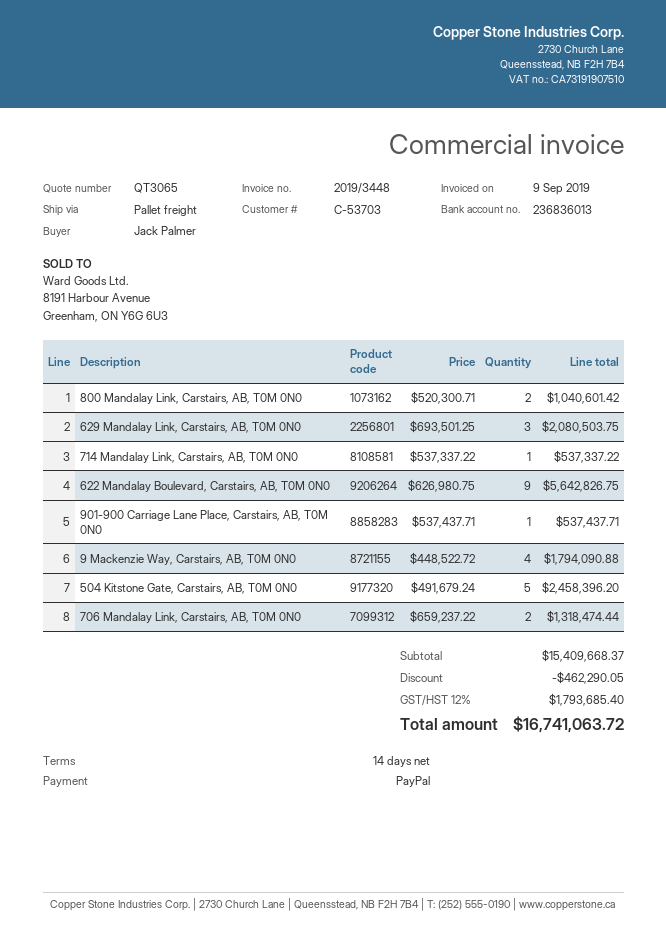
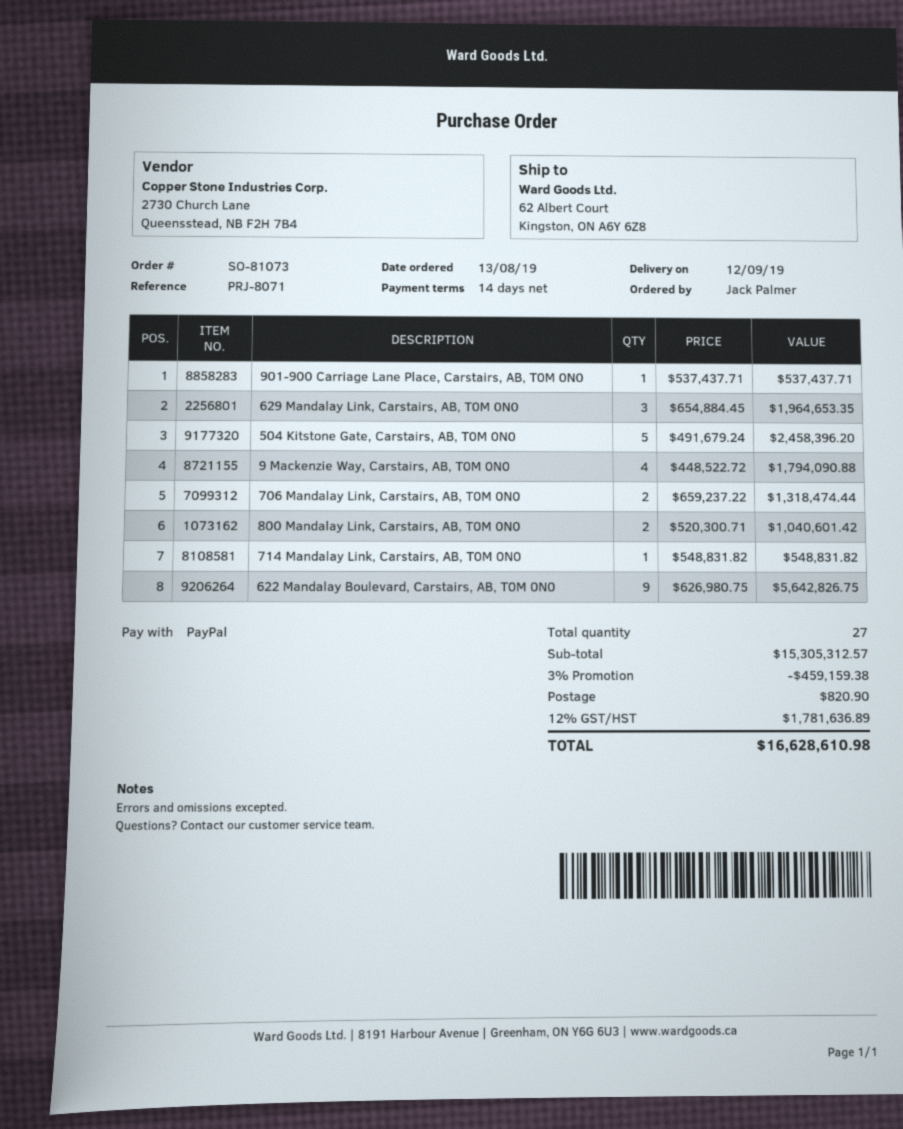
629 Mandalay Link, Carstairs, AB, T0M 0N0: 3 x 693501.25 = 2080503.75 -> 3 x 654884.45 = 1964653.35
714 Mandalay Link, Carstairs, AB, T0M 0N0: 1 x 537337.22 = 537337.22 -> 1 x 548831.82 = 548831.82
subtotal: 15409668.37 -> 15305312.57
discount: 462290.05 -> 459159.38
shipping: none -> 820.90
tax: 12% = 1793685.40 -> 12% = 1781636.89
total: 16741063.72 -> 16628610.98

